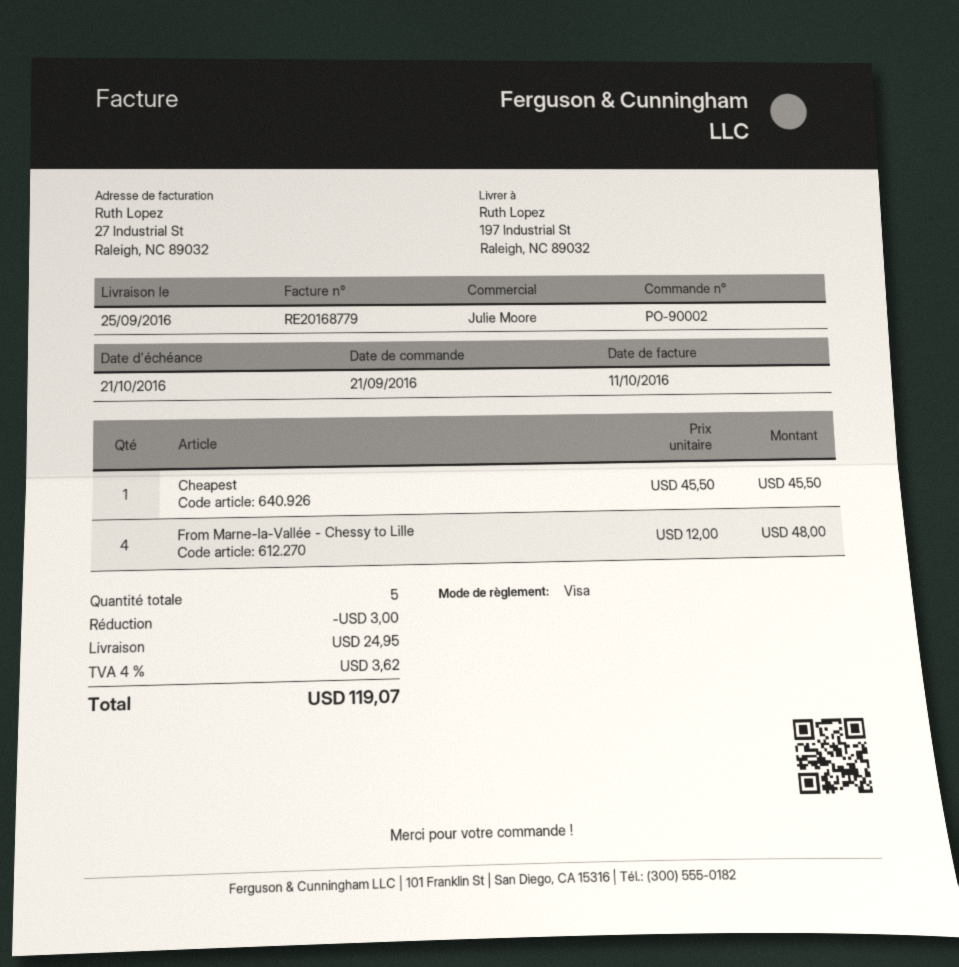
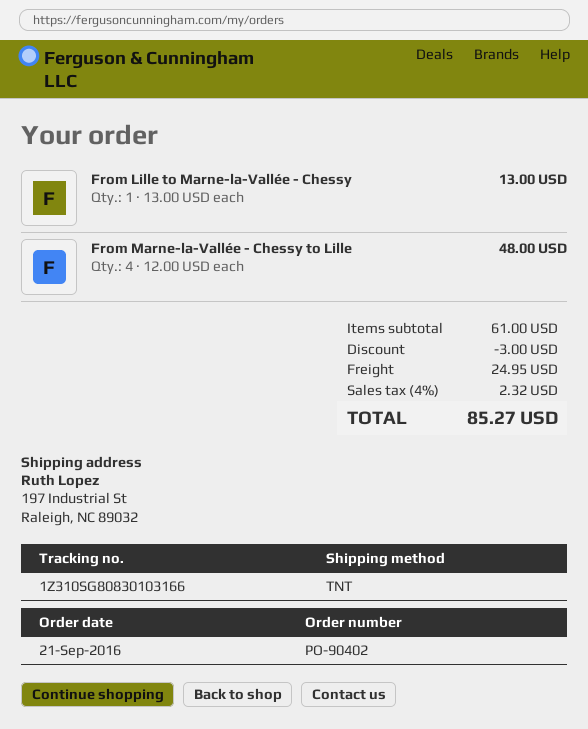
order number: PO-90002 -> PO-90402
Cheapest: 1 x 45.50 = 45.50 -> none
From Lille to Marne-la-Vallée - Chessy: none -> 1 x 13.00 = 13.00
tax: 4% = 3.62 -> 4% = 2.32
total: 119.07 -> 85.27

